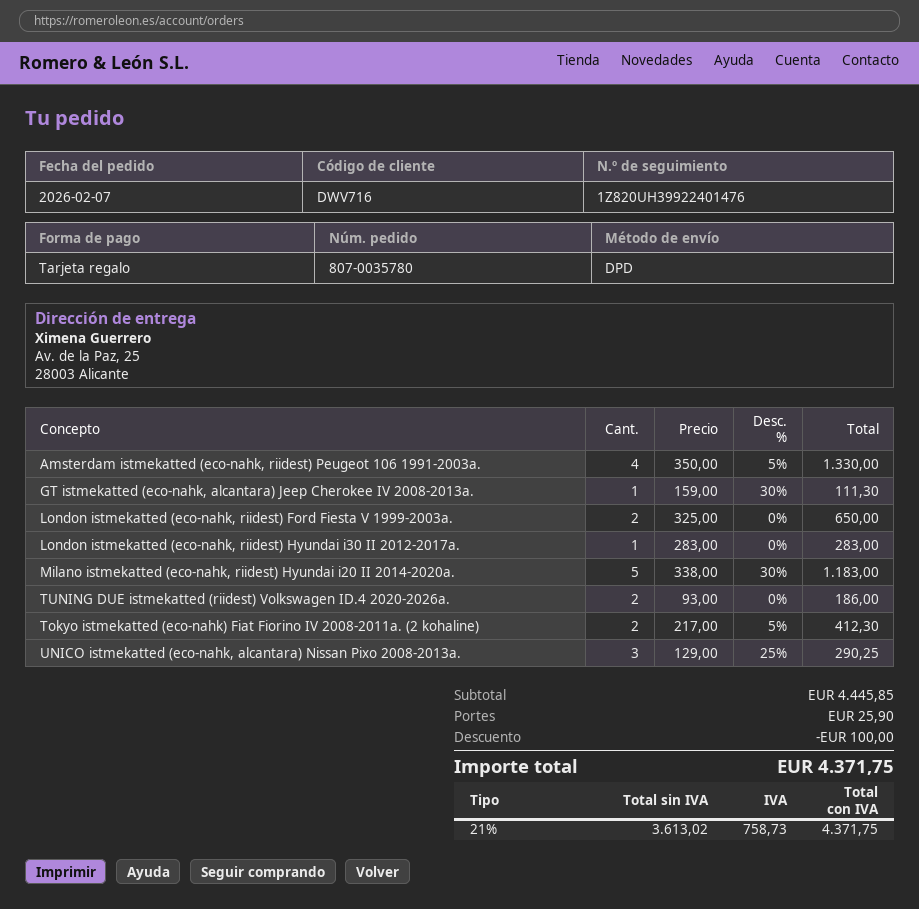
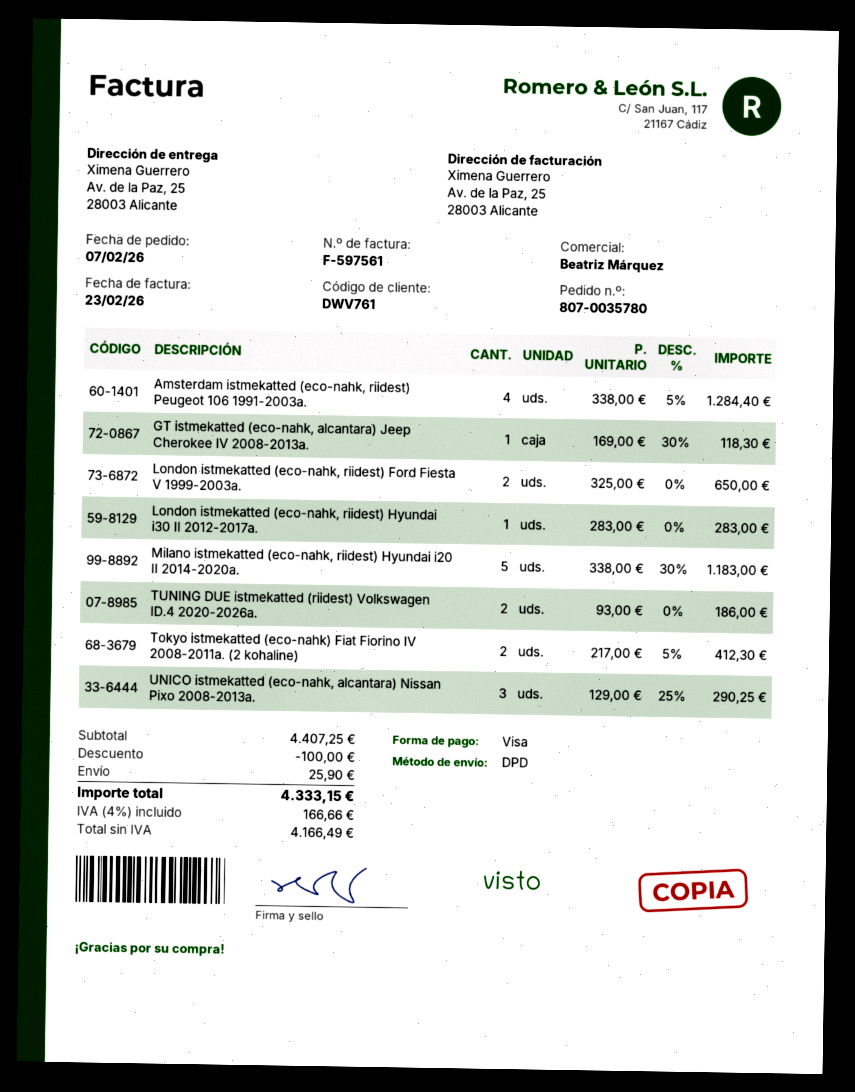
customer number: DWV716 -> DWV761
payment method: gift card -> Visa
Amsterdam istmekatted (eco-nahk, riidest) Peugeot 106 1991-2003a.: 4 x 350.00 - 5% = 1330.00 -> 4 x 338.00 - 5% = 1284.40
GT istmekatted (eco-nahk, alcantara) Jeep Cherokee IV 2008-2013a.: 1 x 159.00 - 30% = 111.30 -> 1 x 169.00 - 30% = 118.30
subtotal: 4445.85 -> 4407.25
net: 3613.02 -> 4166.49
tax: 21% = 758.73 -> 4% = 166.66
total: 4371.75 -> 4333.15

